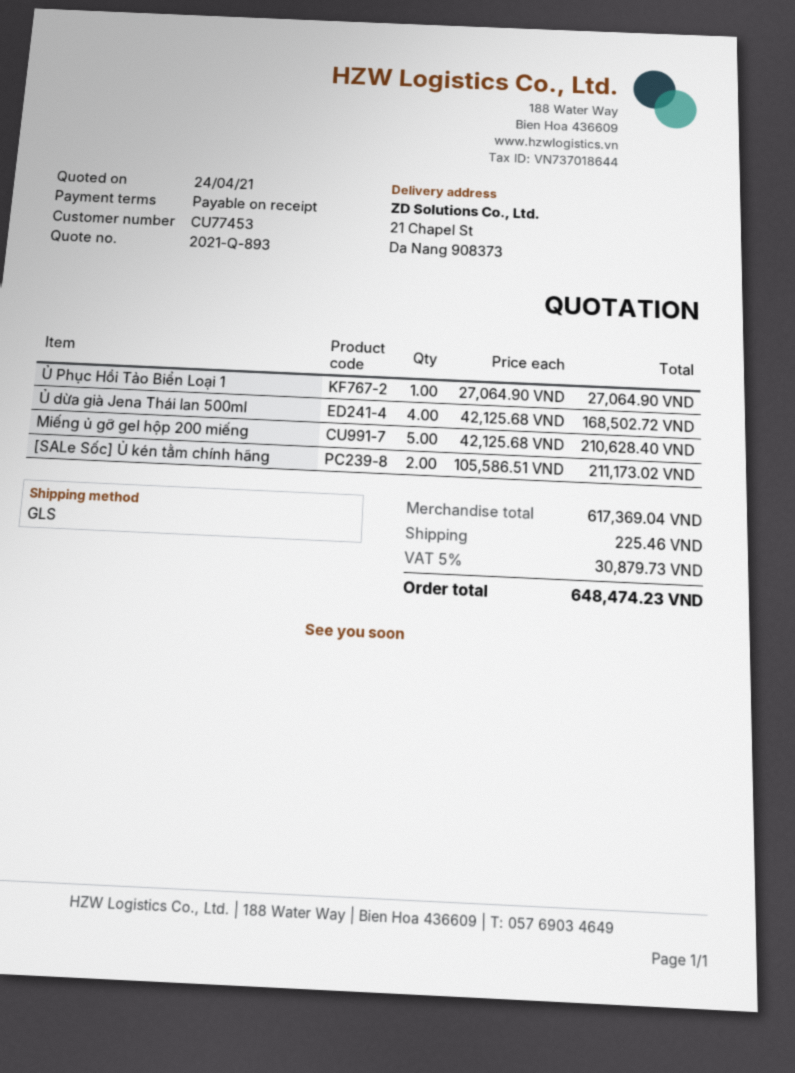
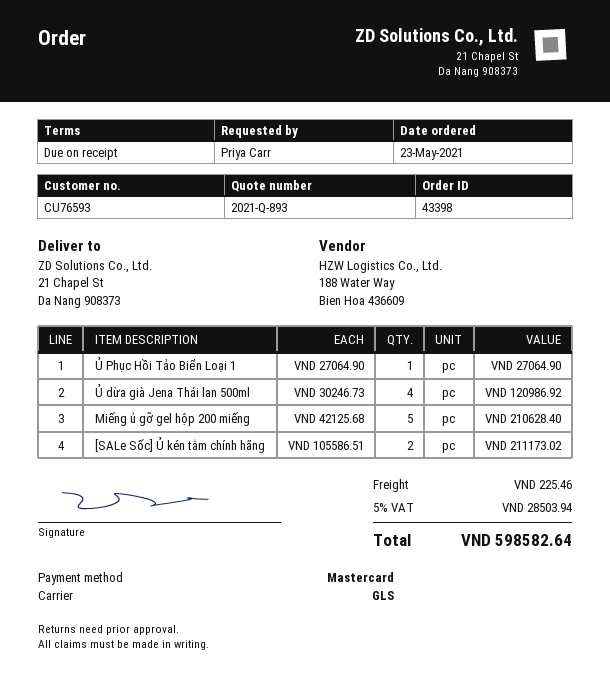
customer number: CU77453 -> CU76593
Ủ dừa già Jena Thái lan 500ml: 4 x 42125.68 = 168502.72 -> 4 x 30246.73 = 120986.92
tax: 5% = 30879.73 -> 5% = 28503.94
total: 648474.23 -> 598582.64

